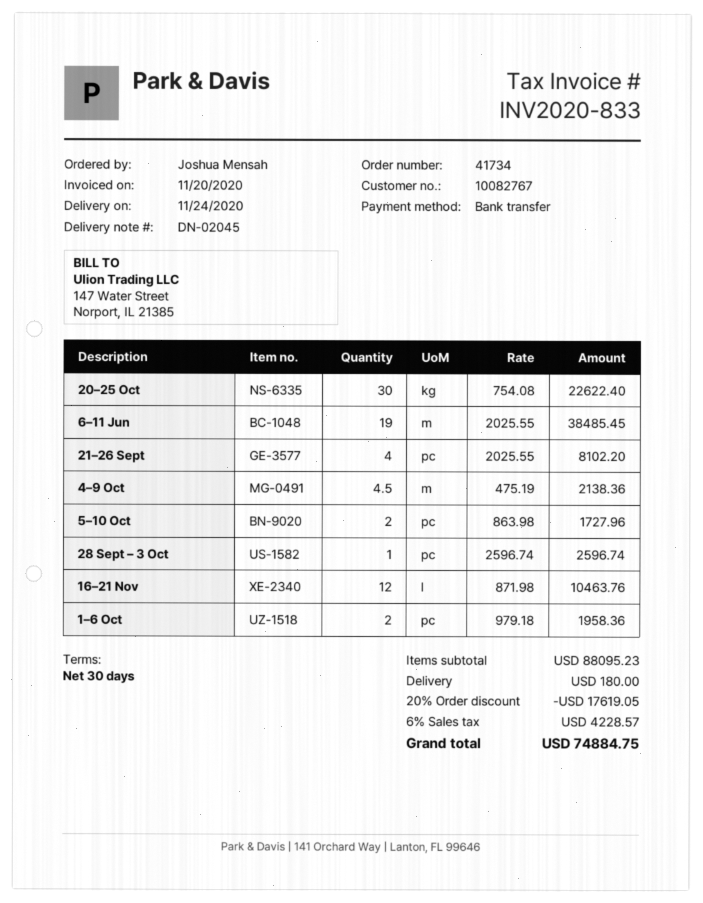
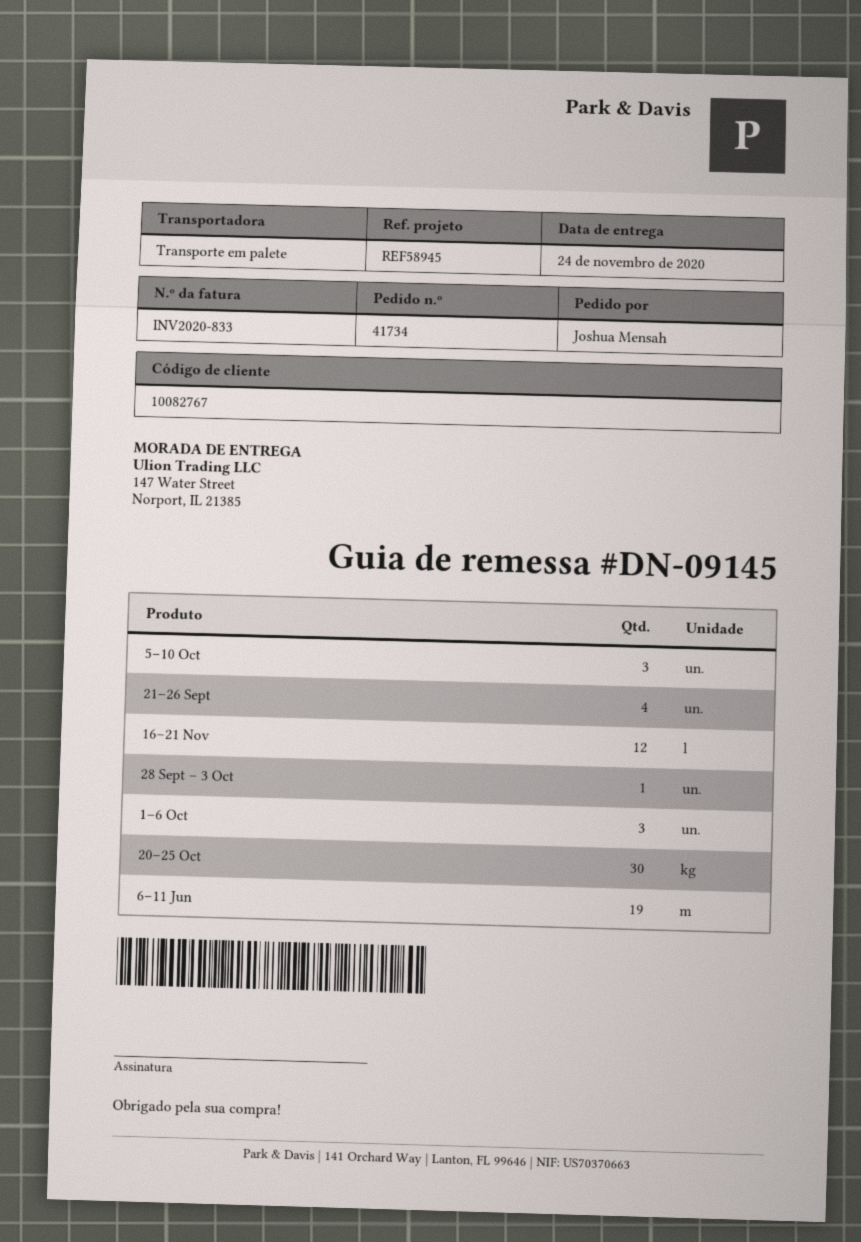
delivery note number: DN-02045 -> DN-09145
4–9 Oct: 4.5 -> none
5–10 Oct: 2 -> 3
1–6 Oct: 2 -> 3

